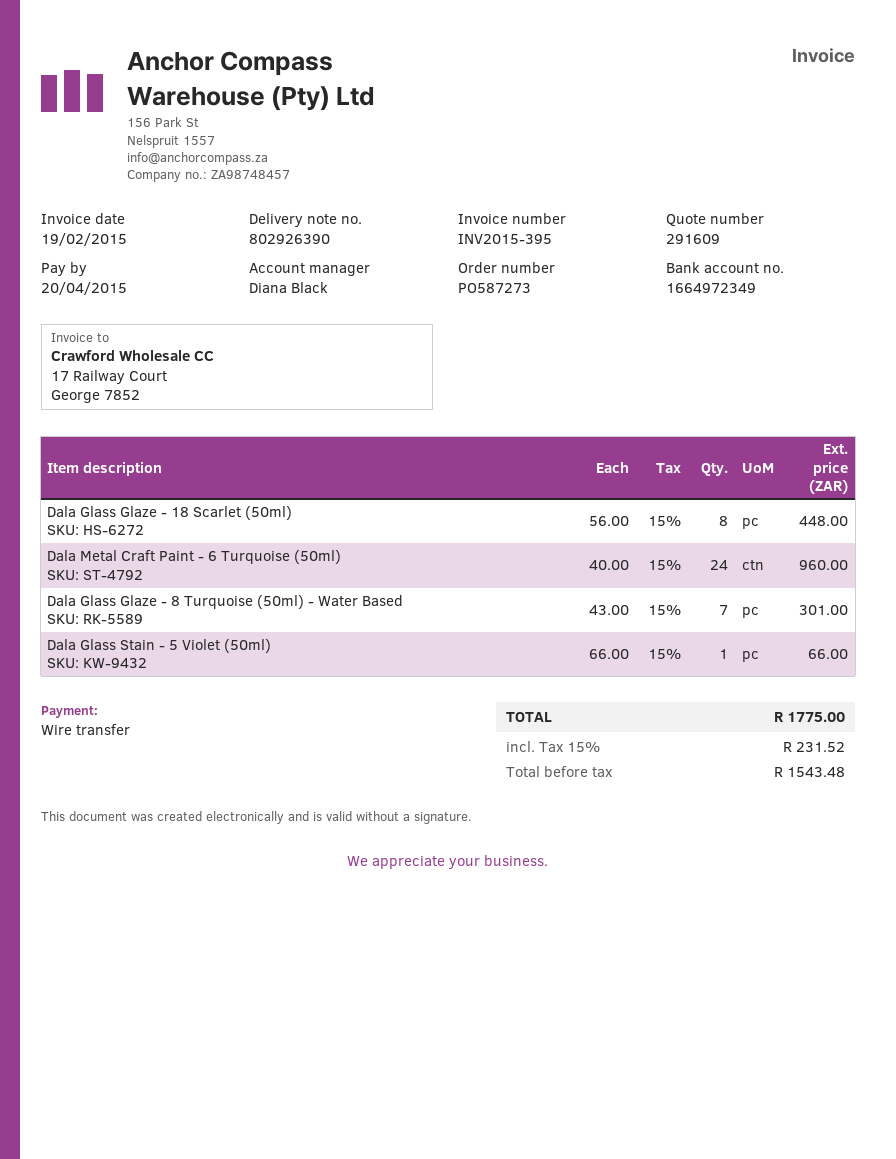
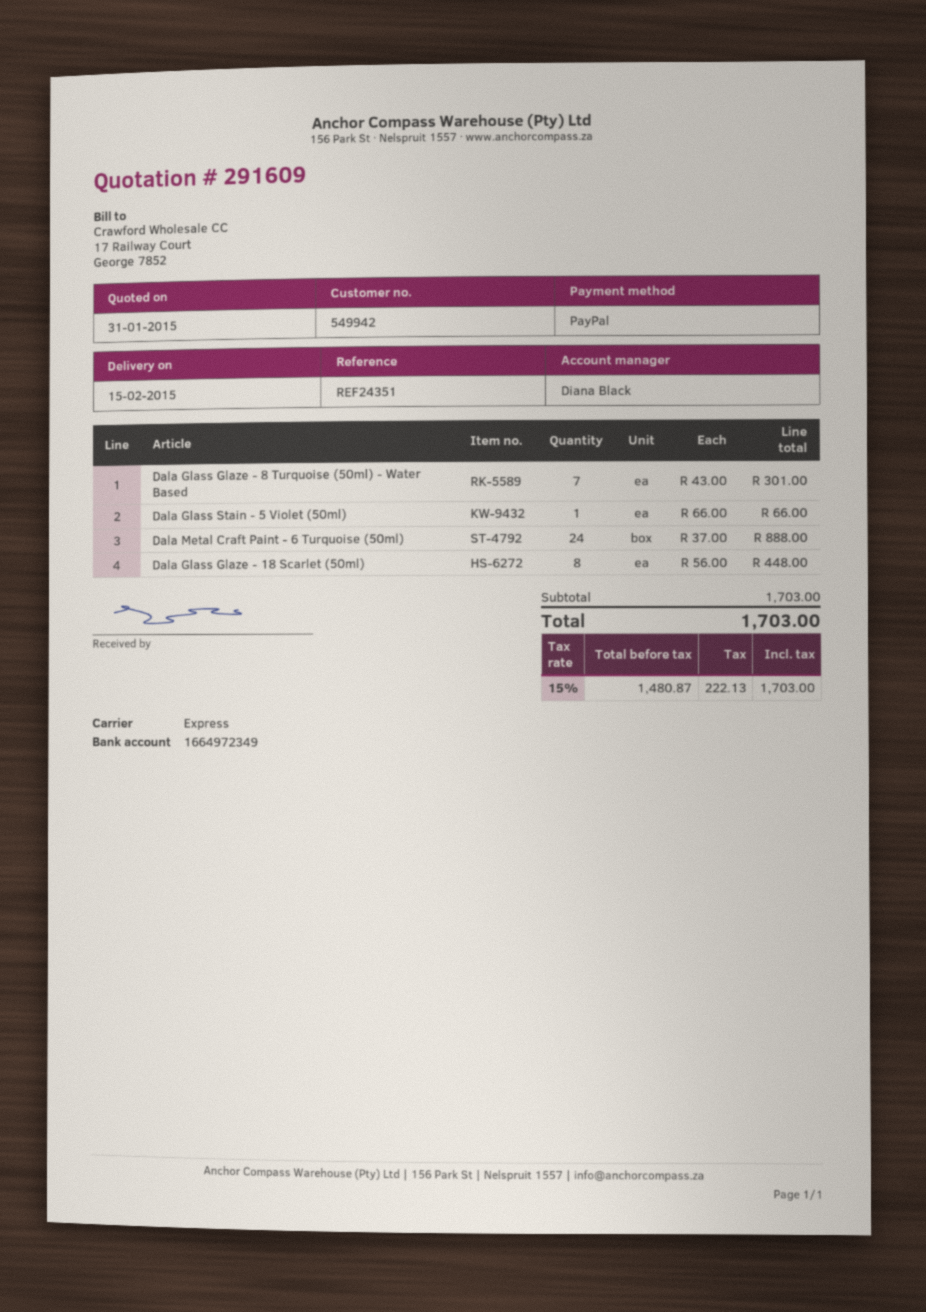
payment method: bank transfer -> PayPal
Dala Metal Craft Paint - 6 Turquoise (50ml): 24 x 40.00 = 960.00 -> 24 x 37.00 = 888.00
net: 1543.48 -> 1480.87
tax: 15% = 231.52 -> 15% = 222.13
total: 1775.00 -> 1703.00

